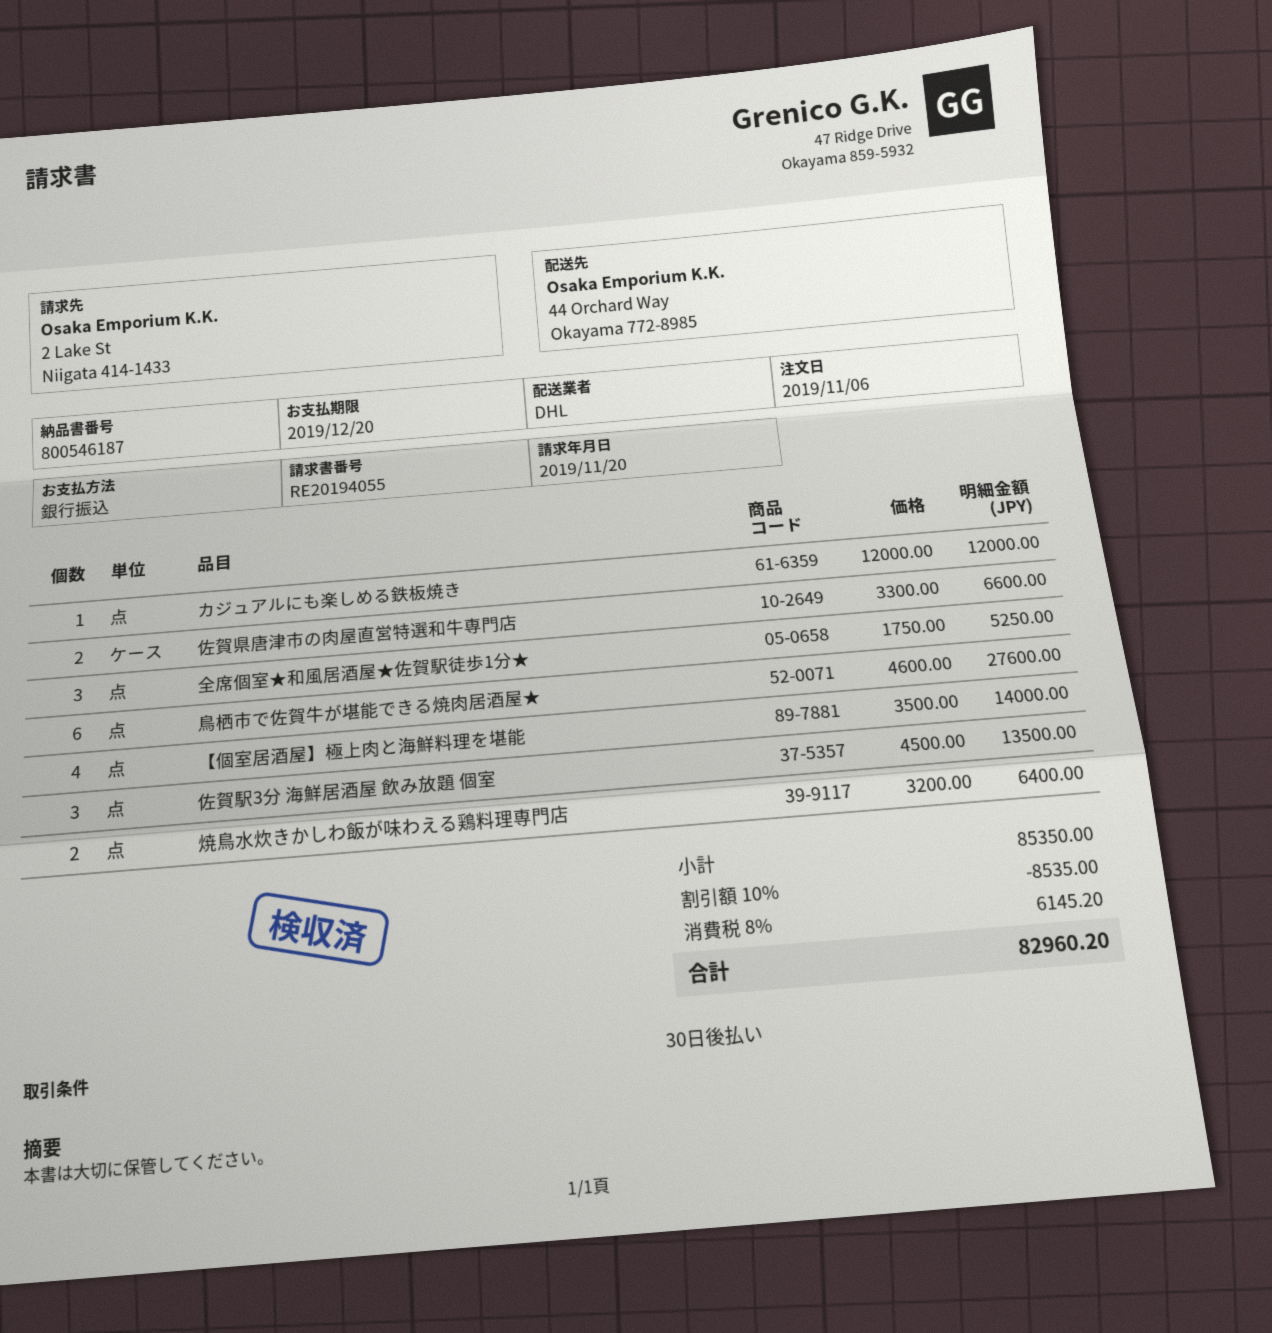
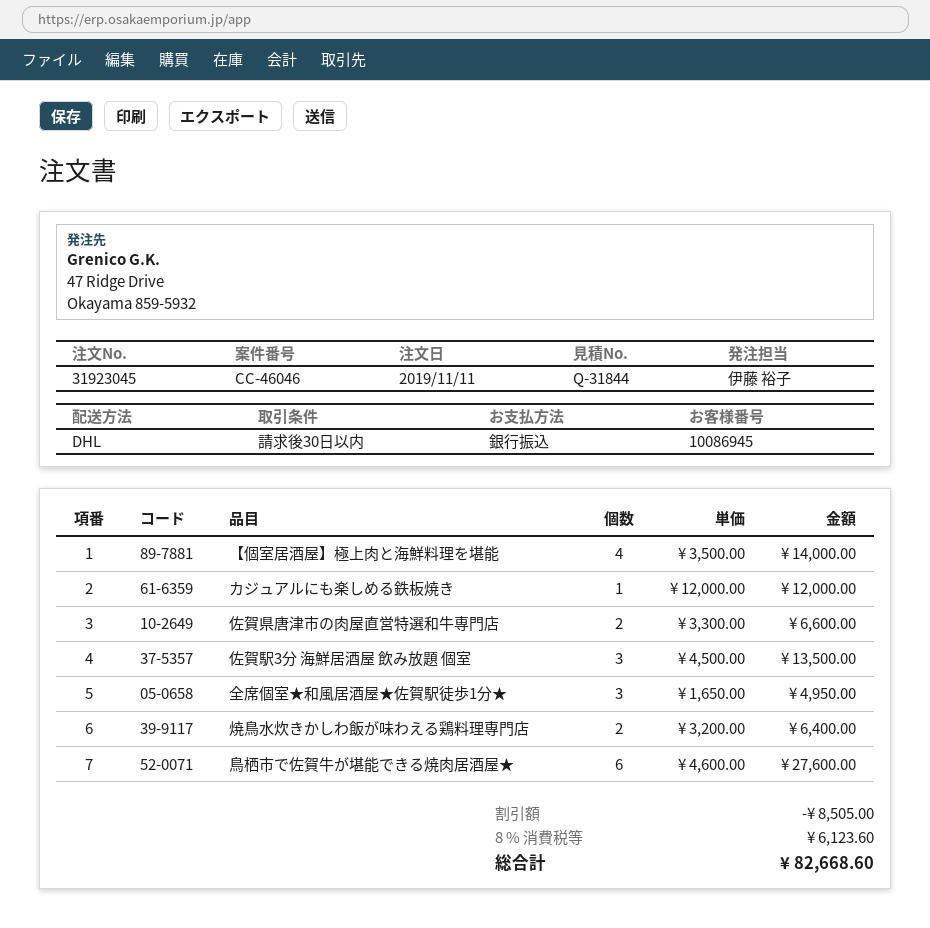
order date: 2019-11-06 -> 2019-11-11
全席個室★和風居酒屋★佐賀駅徒歩1分★: 3 x 1750.00 = 5250.00 -> 3 x 1650.00 = 4950.00
discount: 8535.00 -> 8505.00
tax: 8% = 6145.20 -> 8% = 6123.60
total: 82960.20 -> 82668.60

